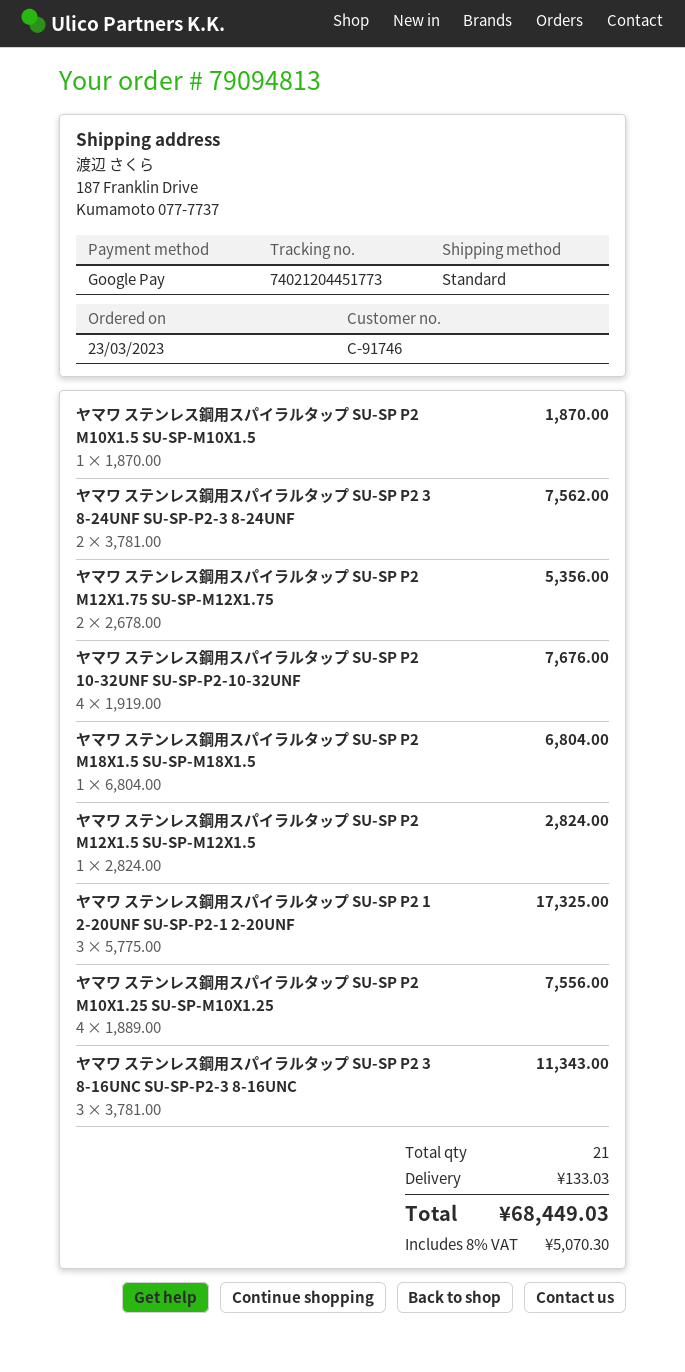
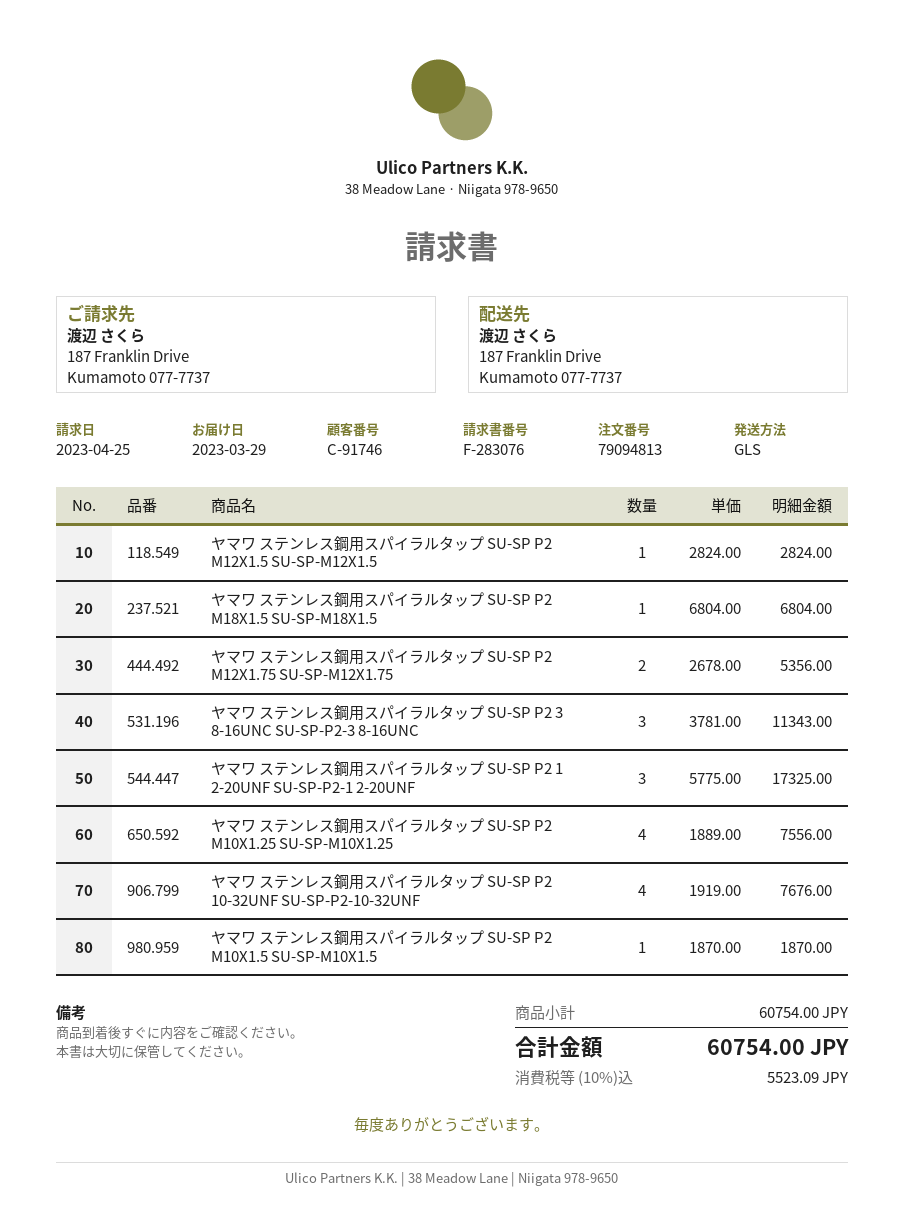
shipping method: standard -> GLS
ヤマワ ステンレス鋼用スパイラルタップ SU-SP P2 3 8-24UNF SU-SP-P2-3 8-24UNF: 2 x 3781.00 = 7562.00 -> none
shipping: 133.03 -> none
tax: 8% = 5070.30 -> 10% = 5523.09
total: 68449.03 -> 60754.00

